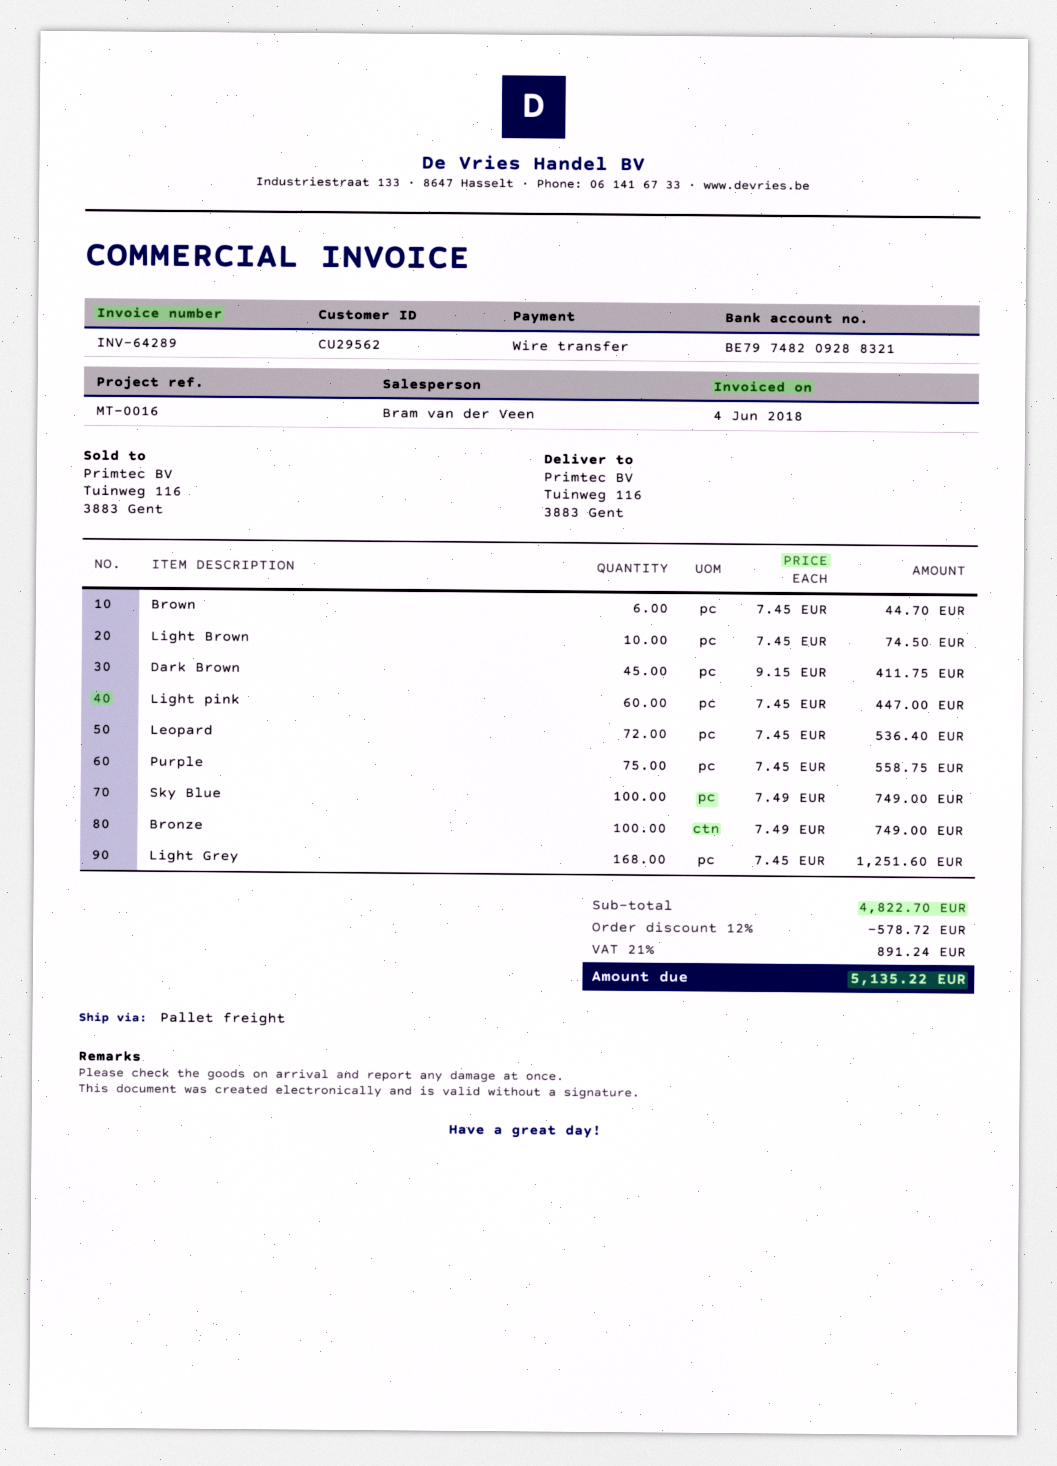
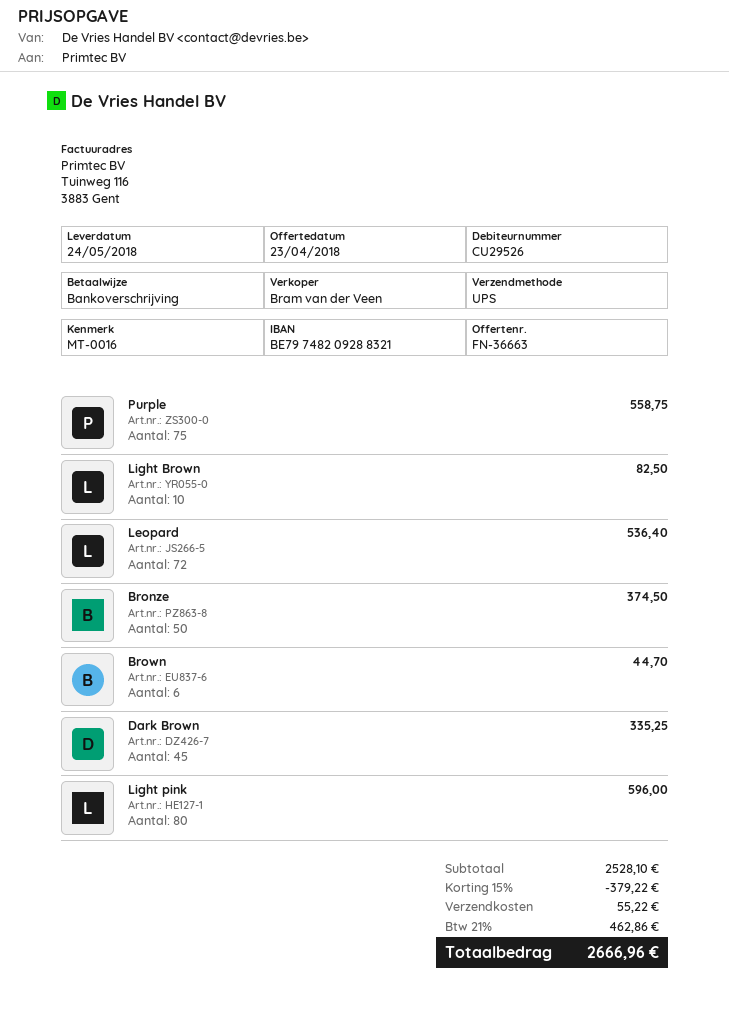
customer number: CU29562 -> CU29526
shipping method: pallet freight -> UPS
Light Brown: 10 for 74.50 -> 10 for 82.50
Dark Brown: 45 for 411.75 -> 45 for 335.25
Light pink: 60 for 447.00 -> 80 for 596.00
Sky Blue: 100 for 749.00 -> none
Bronze: 100 for 749.00 -> 50 for 374.50
Light Grey: 168 for 1251.60 -> none
subtotal: 4822.70 -> 2528.10
discount: 12% = 578.72 -> 15% = 379.22
shipping: none -> 55.22
tax: 21% = 891.24 -> 21% = 462.86
total: 5135.22 -> 2666.96

